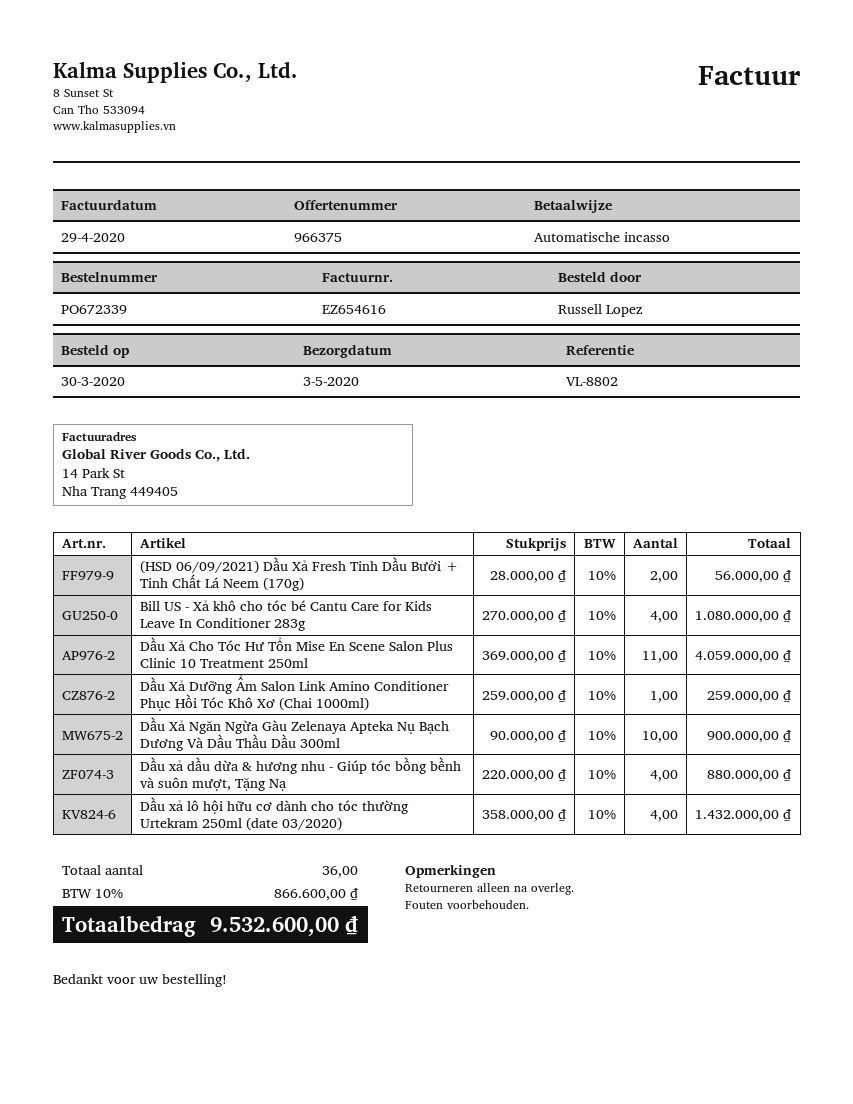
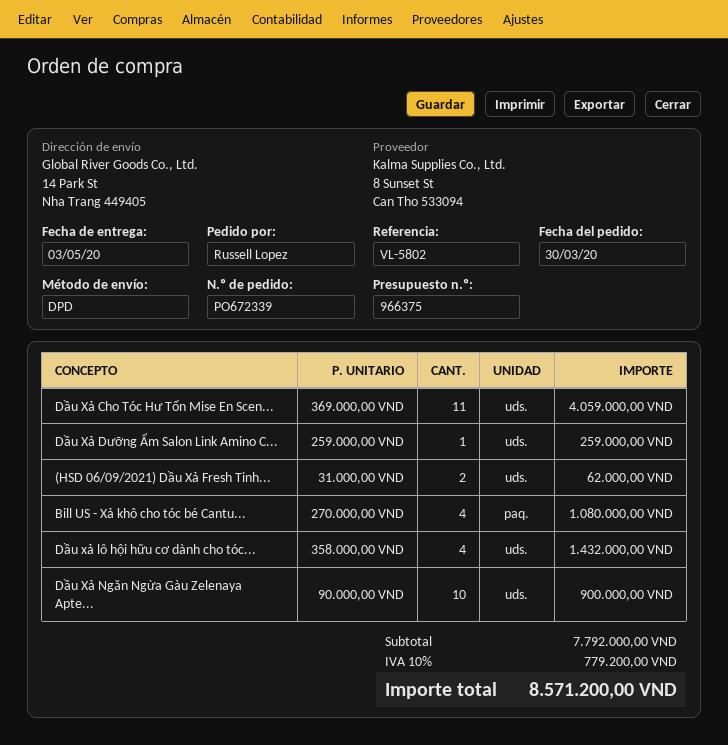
reference: VL-8802 -> VL-5802
(HSD 06/09/2021) Dầu Xả Fresh Tinh Dầu Bưởi + Tinh Chất Lá Neem (170g): 2 x 28000.00 = 56000.00 -> 2 x 31000.00 = 62000.00
Dầu xả dầu dừa & hương nhu - Giúp tóc bồng bềnh và suôn mượt, Tặng Nạ: 4 x 220000.00 = 880000.00 -> none
tax: 10% = 866600.00 -> 10% = 779200.00
total: 9532600.00 -> 8571200.00

